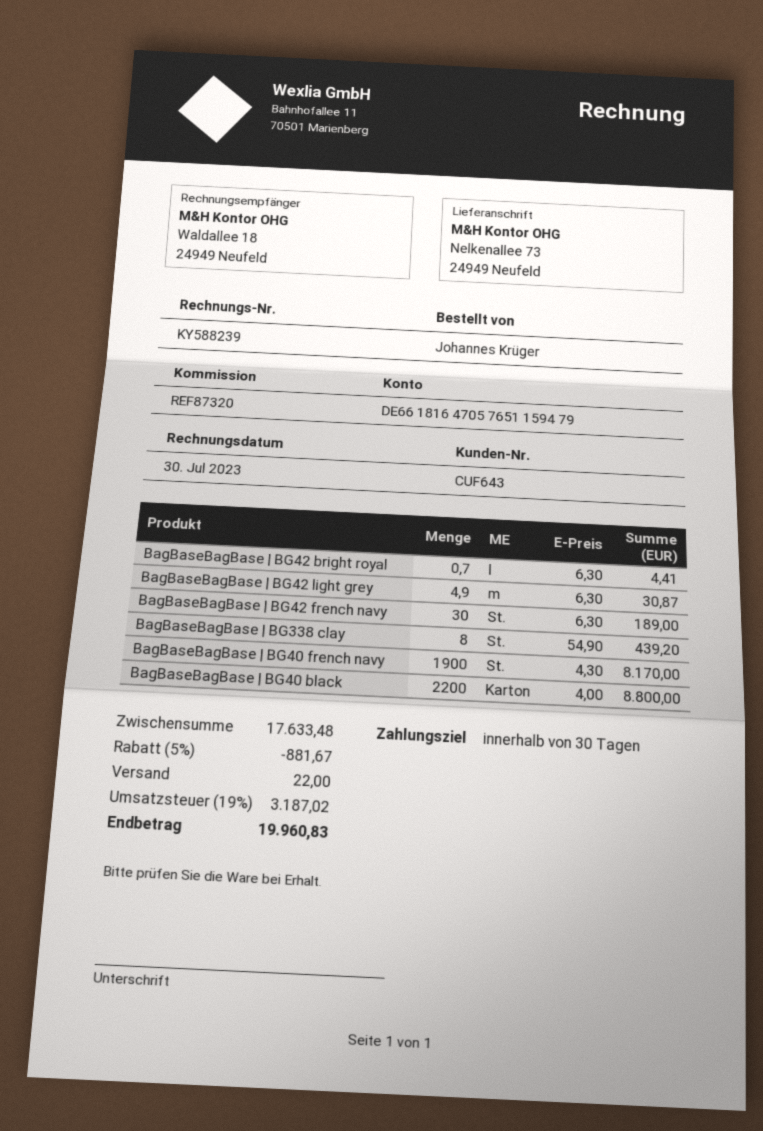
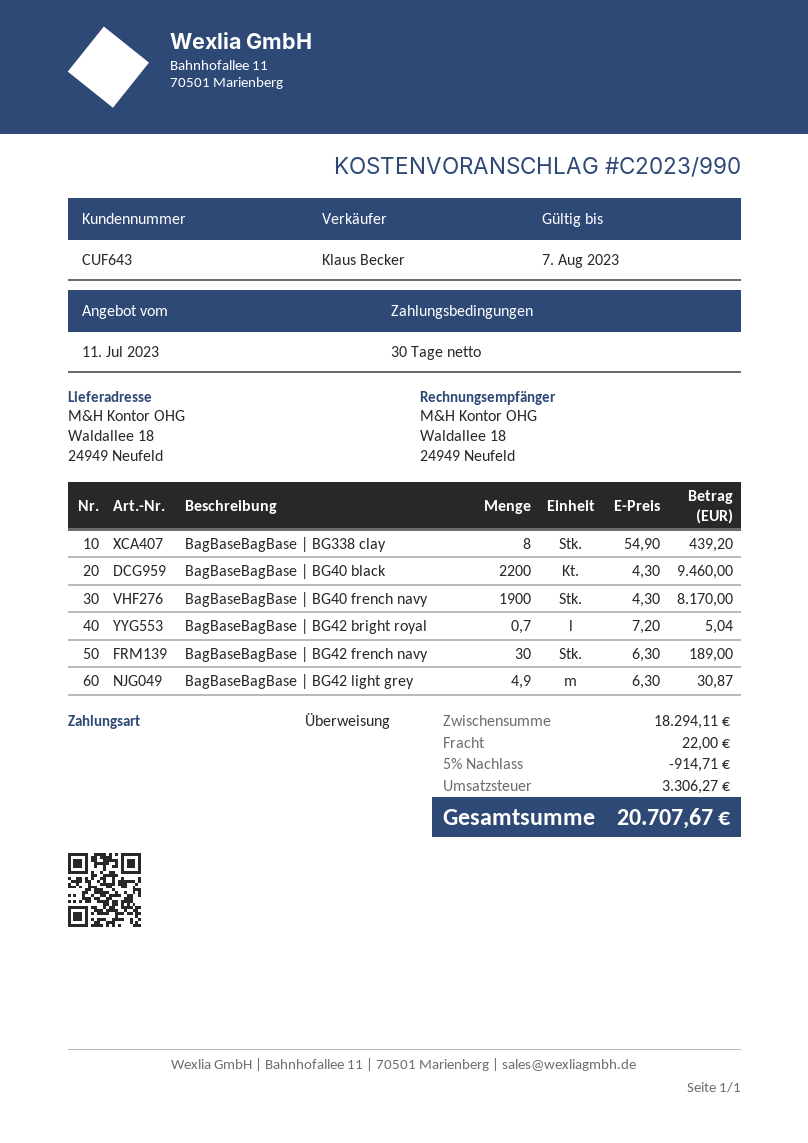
ship to: Nelkenallee 73, 24949 Neufeld -> Waldallee 18, 24949 Neufeld
BagBaseBagBase | BG42 bright royal: 0.7 x 6.30 = 4.41 -> 0.7 x 7.20 = 5.04
BagBaseBagBase | BG40 black: 2200 x 4.00 = 8800.00 -> 2200 x 4.30 = 9460.00
subtotal: 17633.48 -> 18294.11
discount: 5% = 881.67 -> 5% = 914.71
tax: 3187.02 -> 3306.27
total: 19960.83 -> 20707.67

